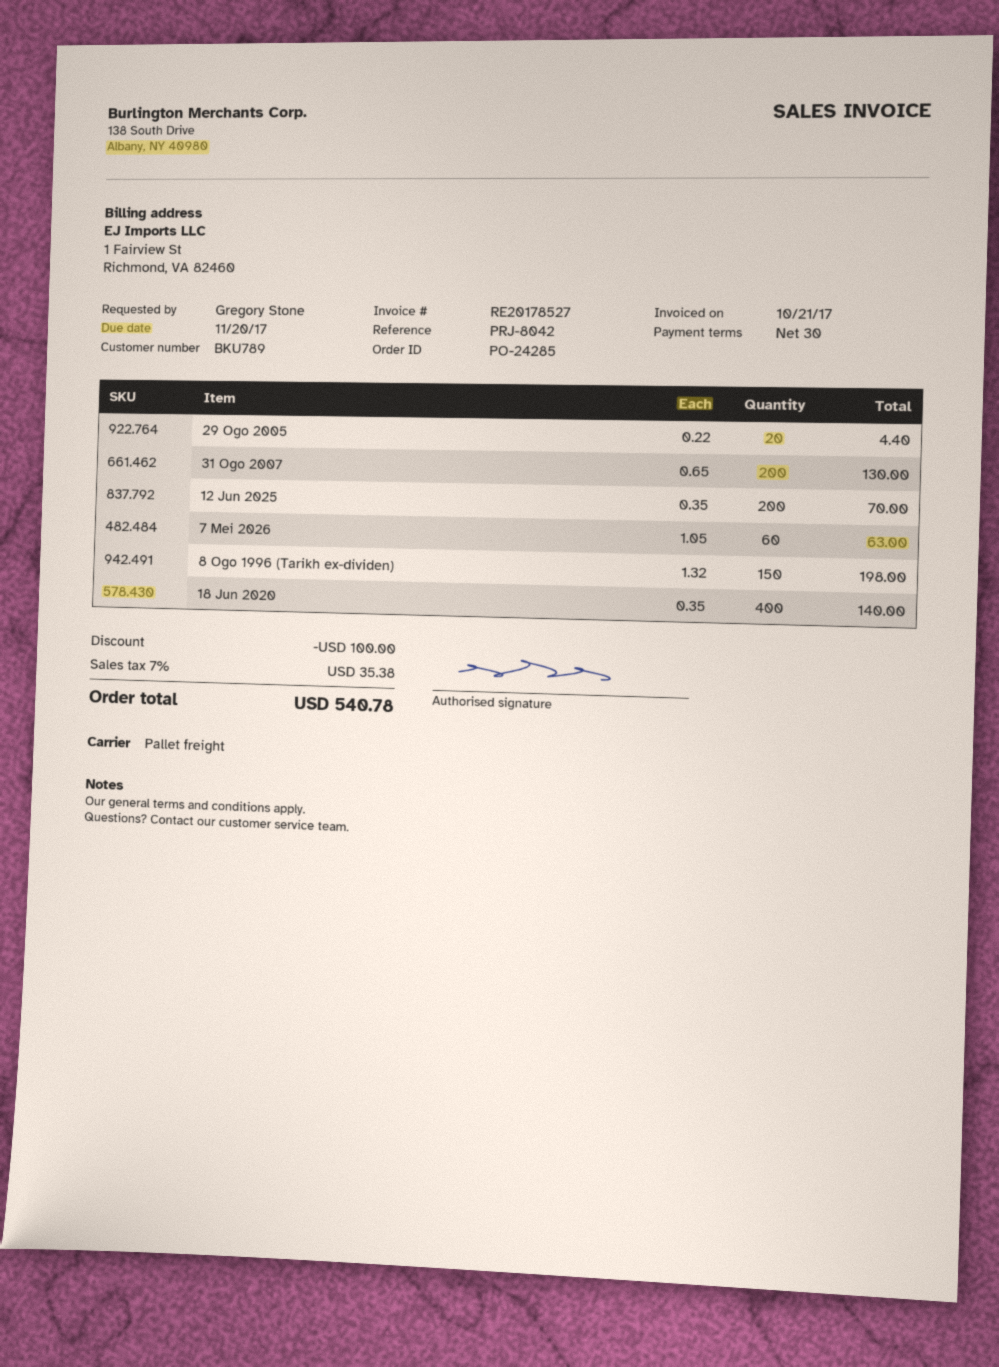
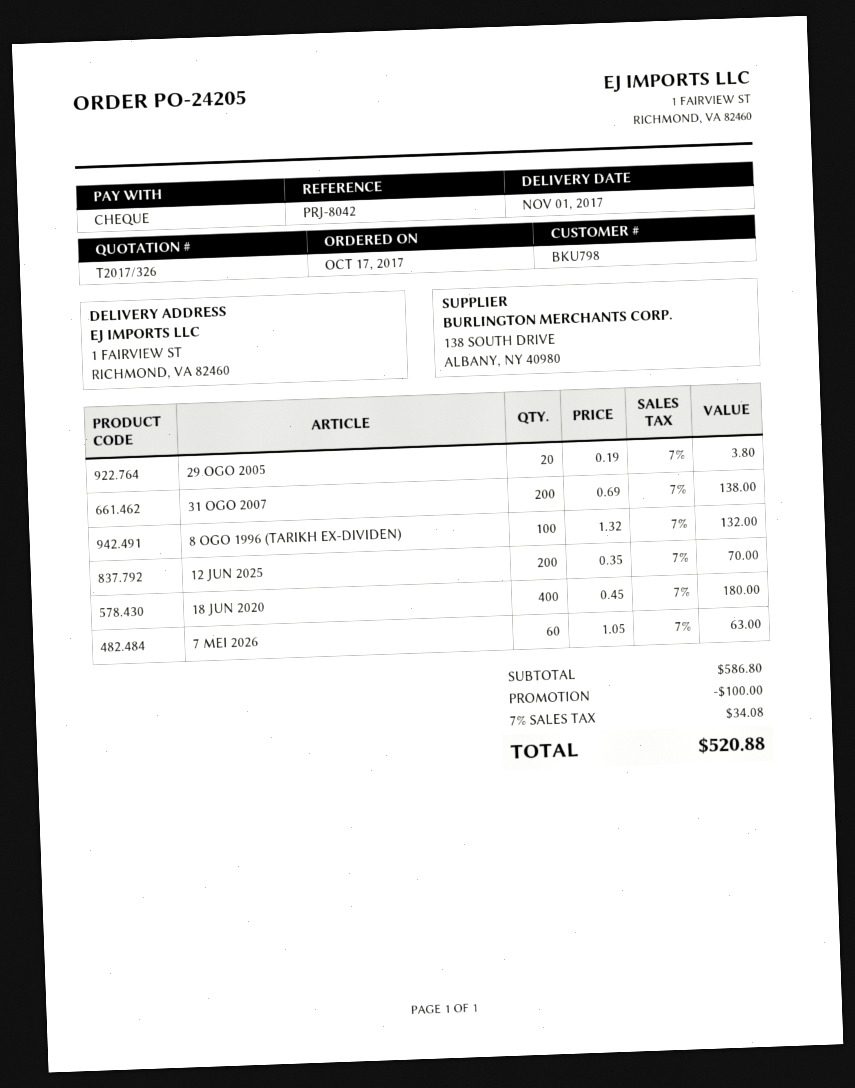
order number: PO-24285 -> PO-24205
customer number: BKU789 -> BKU798
29 Ogo 2005: 20 x 0.22 = 4.40 -> 20 x 0.19 = 3.80
31 Ogo 2007: 200 x 0.65 = 130.00 -> 200 x 0.69 = 138.00
8 Ogo 1996 (Tarikh ex-dividen): 150 x 1.32 = 198.00 -> 100 x 1.32 = 132.00
18 Jun 2020: 400 x 0.35 = 140.00 -> 400 x 0.45 = 180.00
tax: 7% = 35.38 -> 7% = 34.08
total: 540.78 -> 520.88

